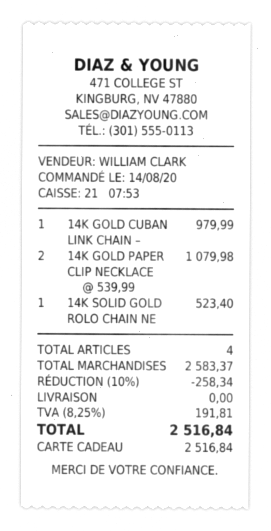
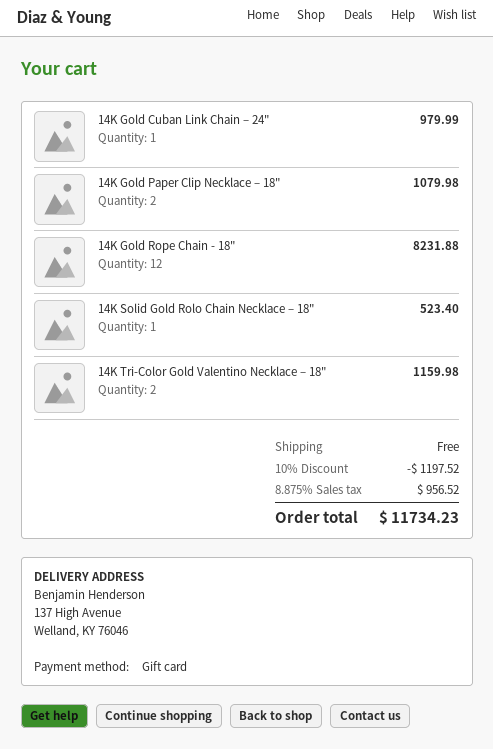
14K Gold Rope Chain - 18": none -> 12 for 8231.88
14K Tri-Color Gold Valentino Necklace – 18": none -> 2 for 1159.98
discount: 10% = 258.34 -> 10% = 1197.52
tax: 8.25% = 191.81 -> 8.875% = 956.52
total: 2516.84 -> 11734.23

